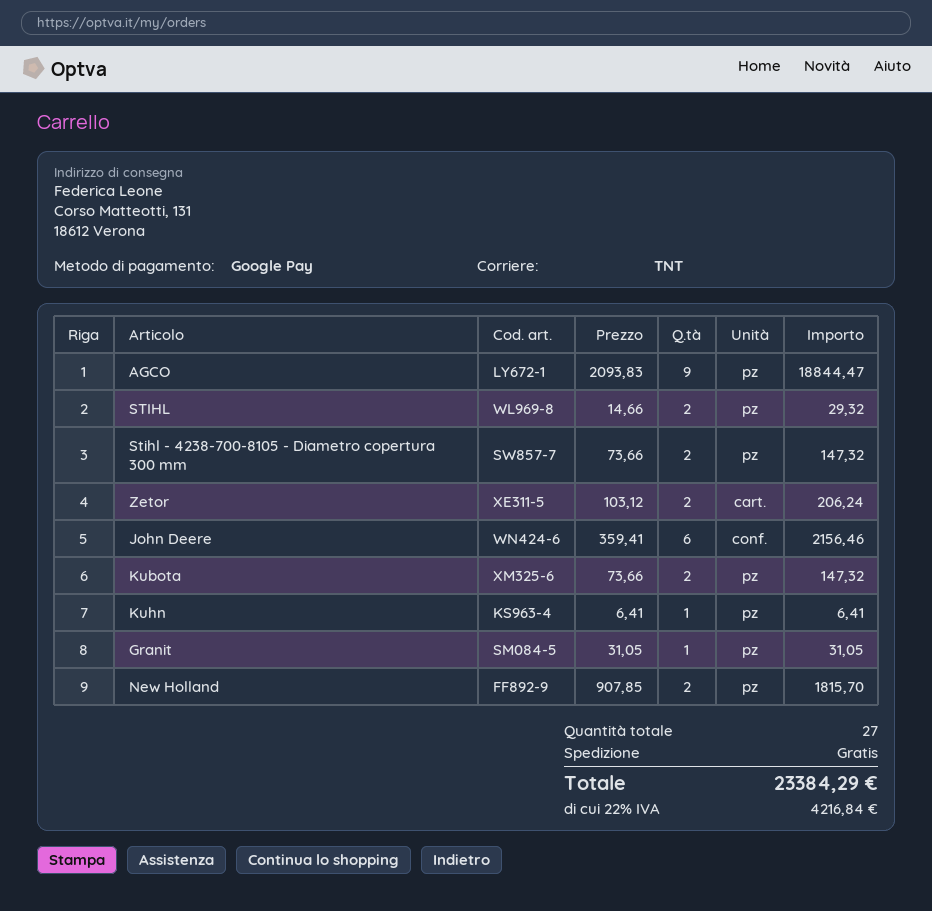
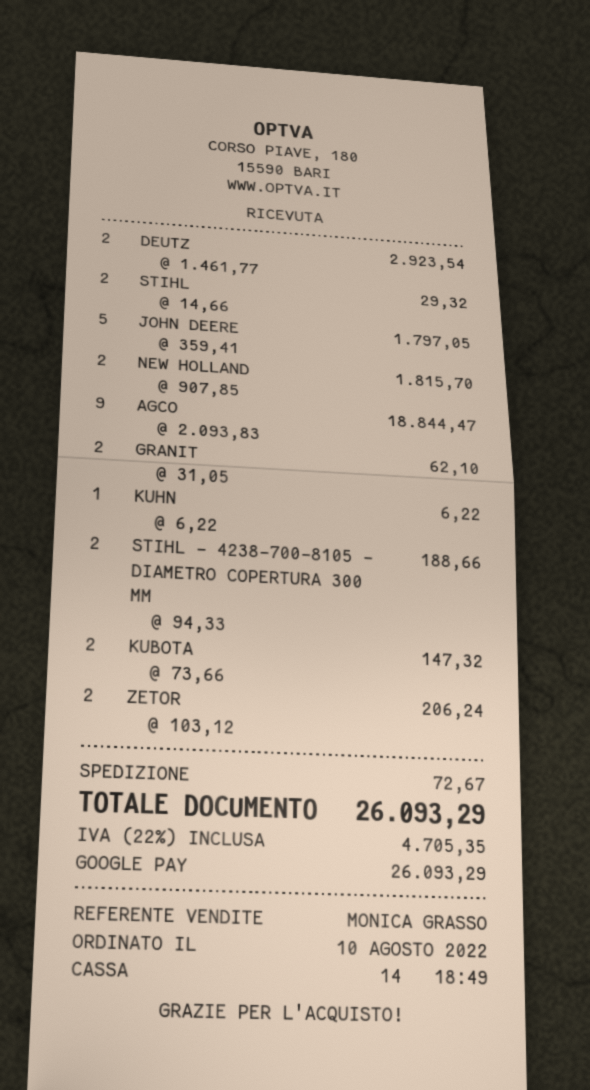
Stihl - 4238-700-8105 - Diametro copertura 300 mm: 2 x 73.66 = 147.32 -> 2 x 94.33 = 188.66
John Deere: 6 x 359.41 = 2156.46 -> 5 x 359.41 = 1797.05
Kuhn: 1 x 6.41 = 6.41 -> 1 x 6.22 = 6.22
Granit: 1 x 31.05 = 31.05 -> 2 x 31.05 = 62.10
DEUTZ: none -> 2 x 1461.77 = 2923.54
shipping: 0.00 -> 72.67
tax: 22% = 4216.84 -> 22% = 4705.35
total: 23384.29 -> 26093.29

